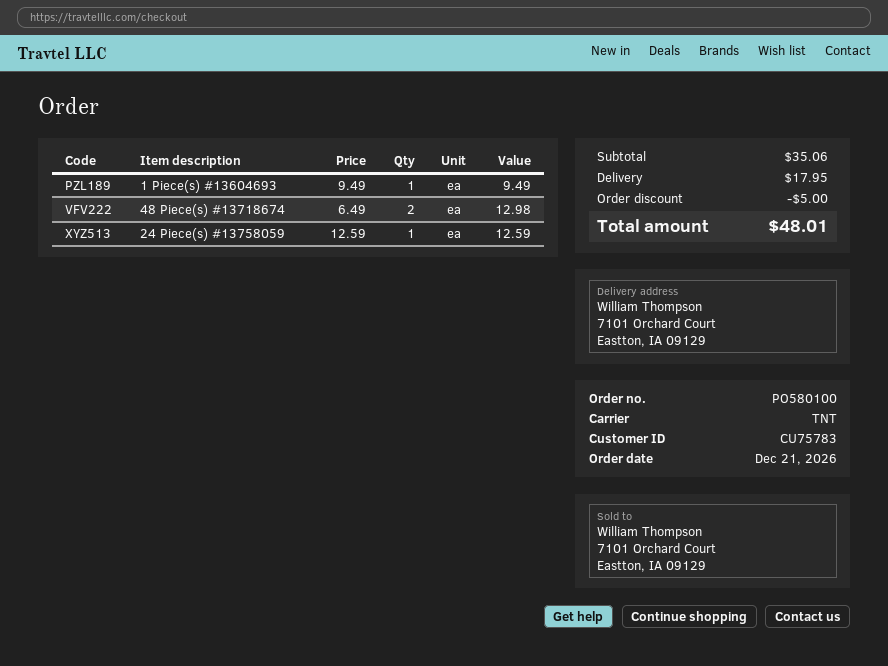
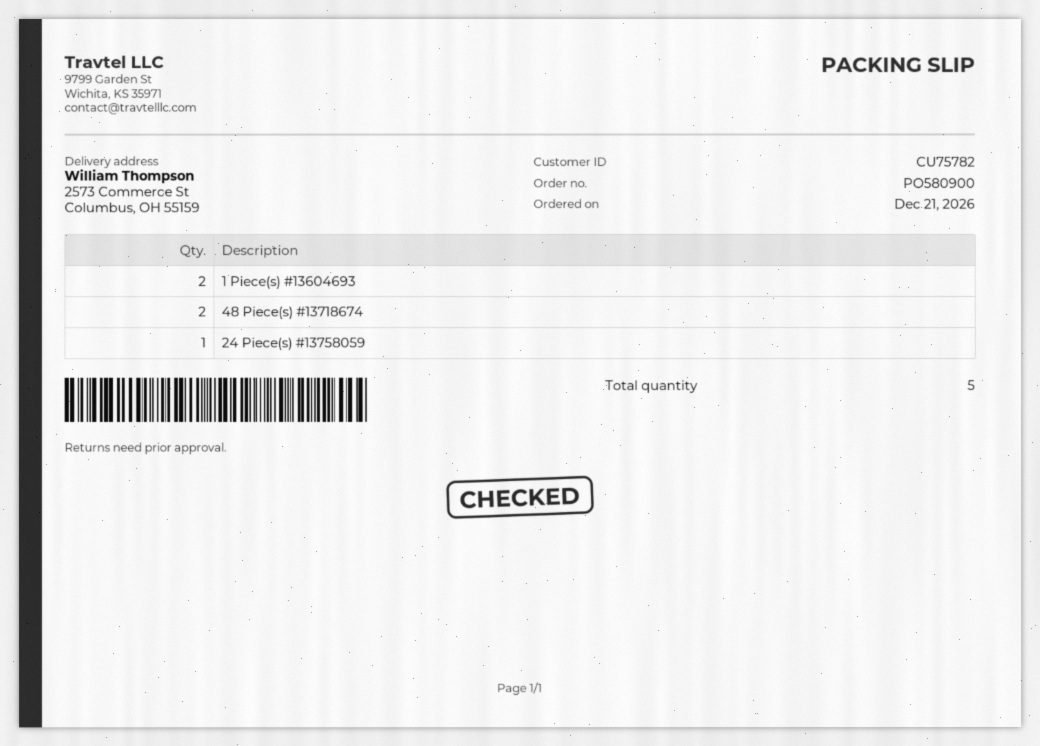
order number: PO580100 -> PO580900
customer number: CU75783 -> CU75782
ship to: 7101 Orchard Court, Eastton, IA 09129 -> 2573 Commerce St, Columbus, OH 55159
1 Piece(s) #13604693: 1 -> 2

